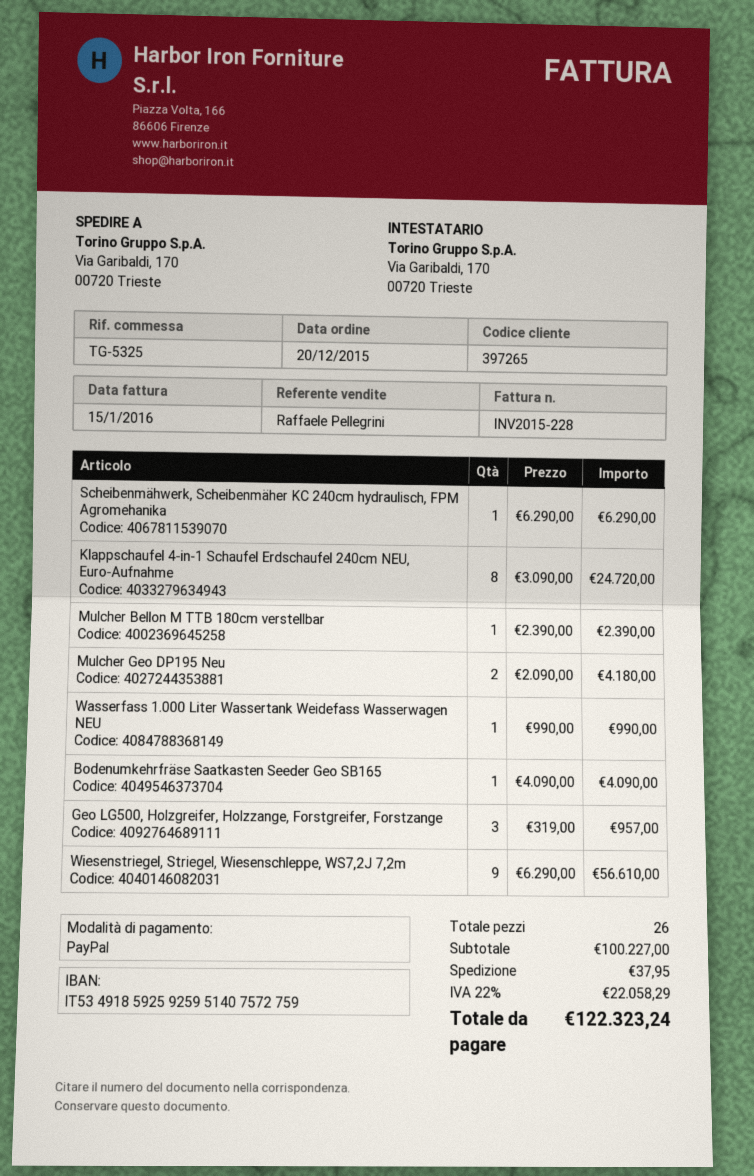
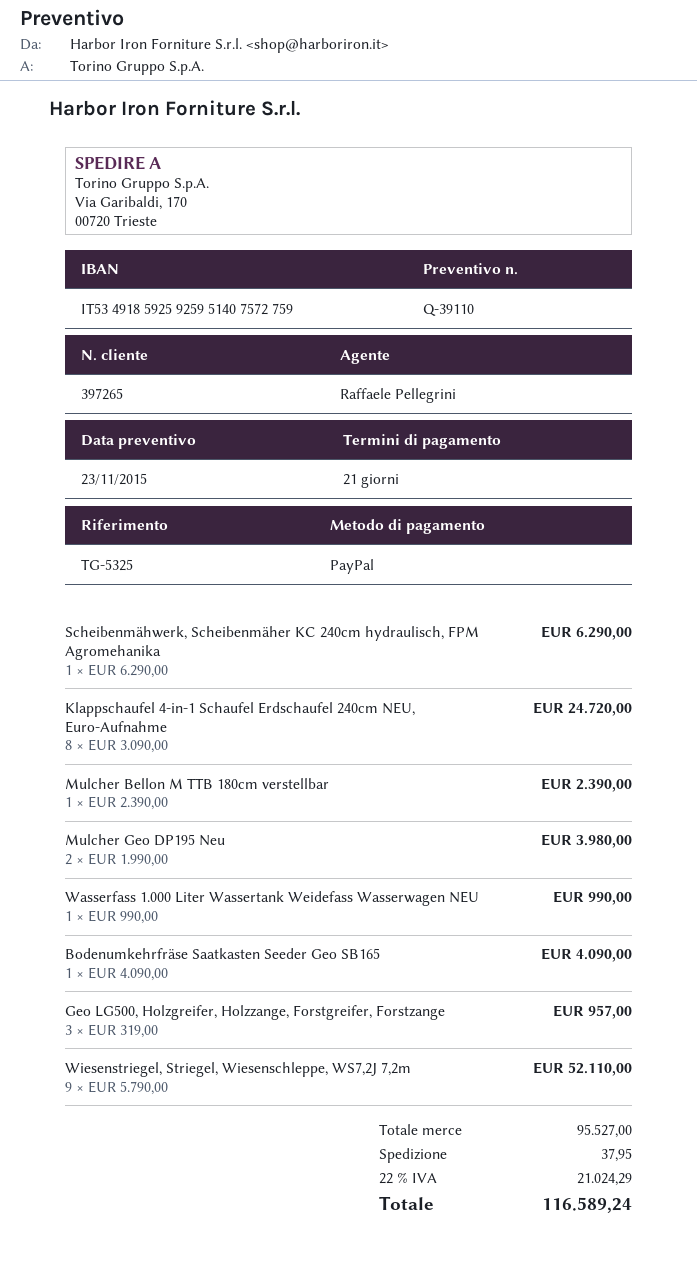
Mulcher Geo DP195 Neu: 2 x 2090.00 = 4180.00 -> 2 x 1990.00 = 3980.00
Wiesenstriegel, Striegel, Wiesenschleppe, WS7,2J 7,2m: 9 x 6290.00 = 56610.00 -> 9 x 5790.00 = 52110.00
subtotal: 100227.00 -> 95527.00
tax: 22% = 22058.29 -> 22% = 21024.29
total: 122323.24 -> 116589.24

